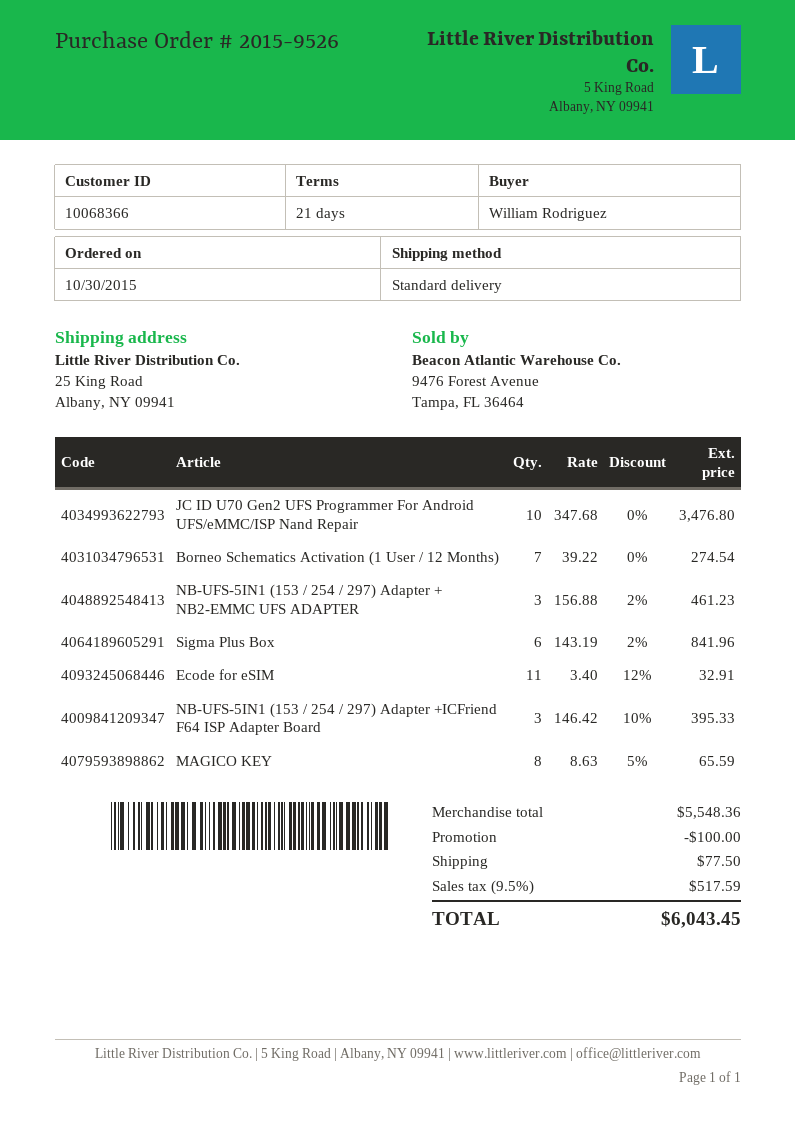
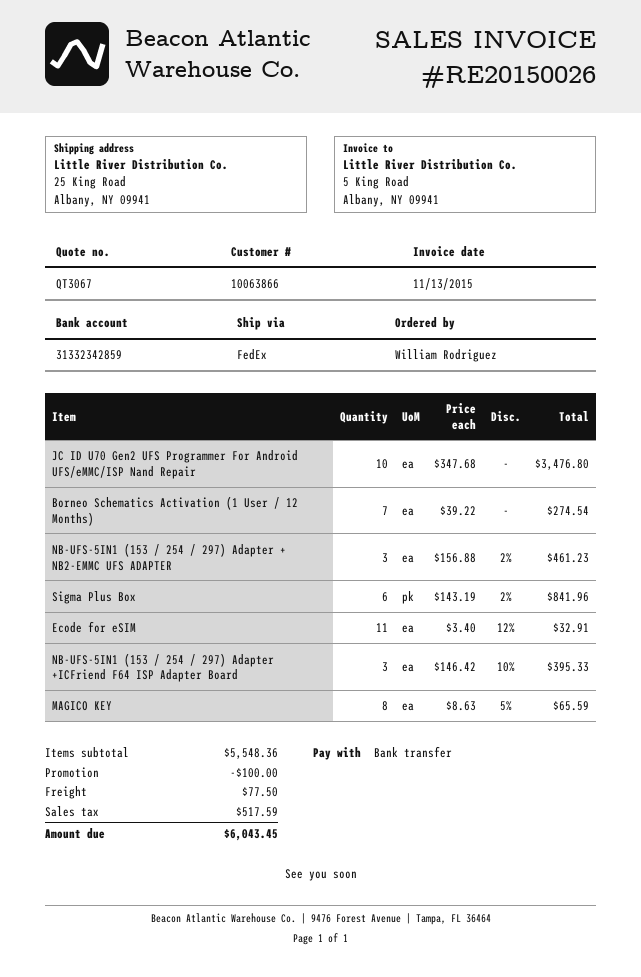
customer number: 10068366 -> 10063866
shipping method: standard -> FedEx

